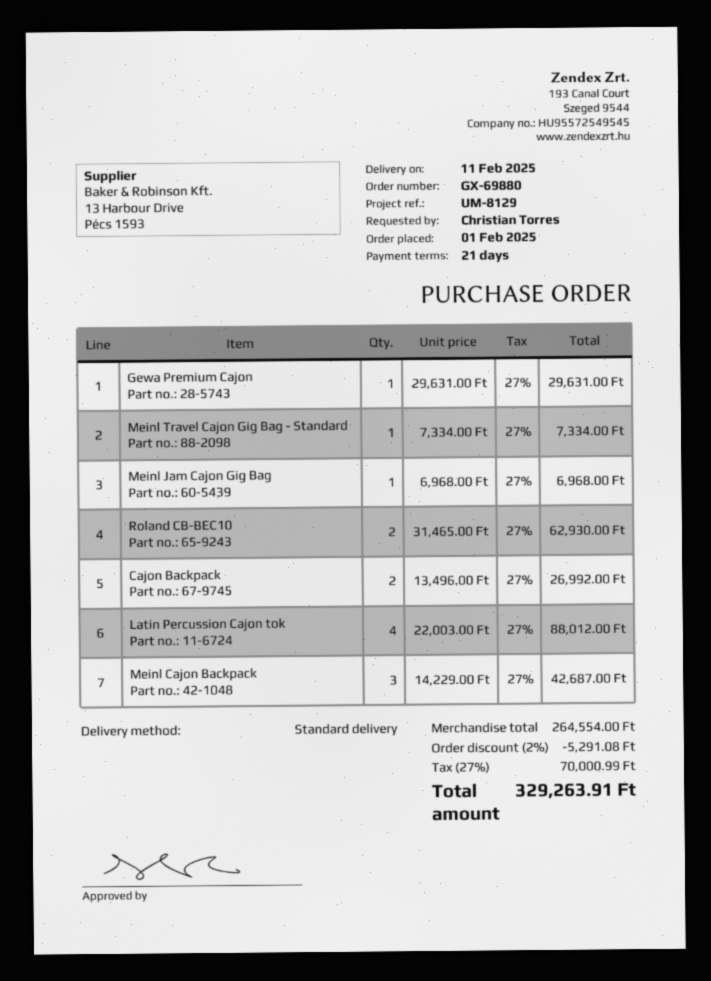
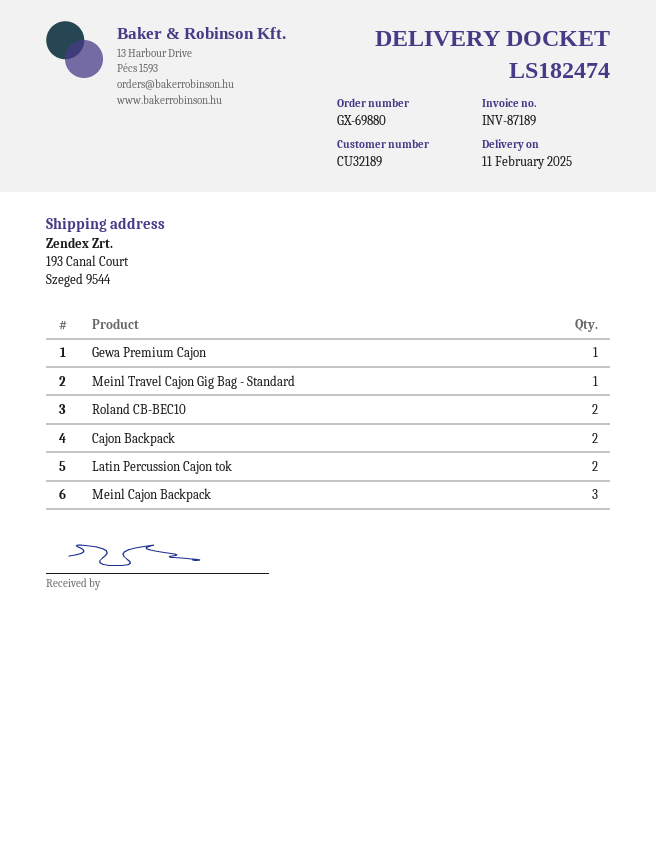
Meinl Jam Cajon Gig Bag: 1 -> none
Latin Percussion Cajon tok: 4 -> 2

